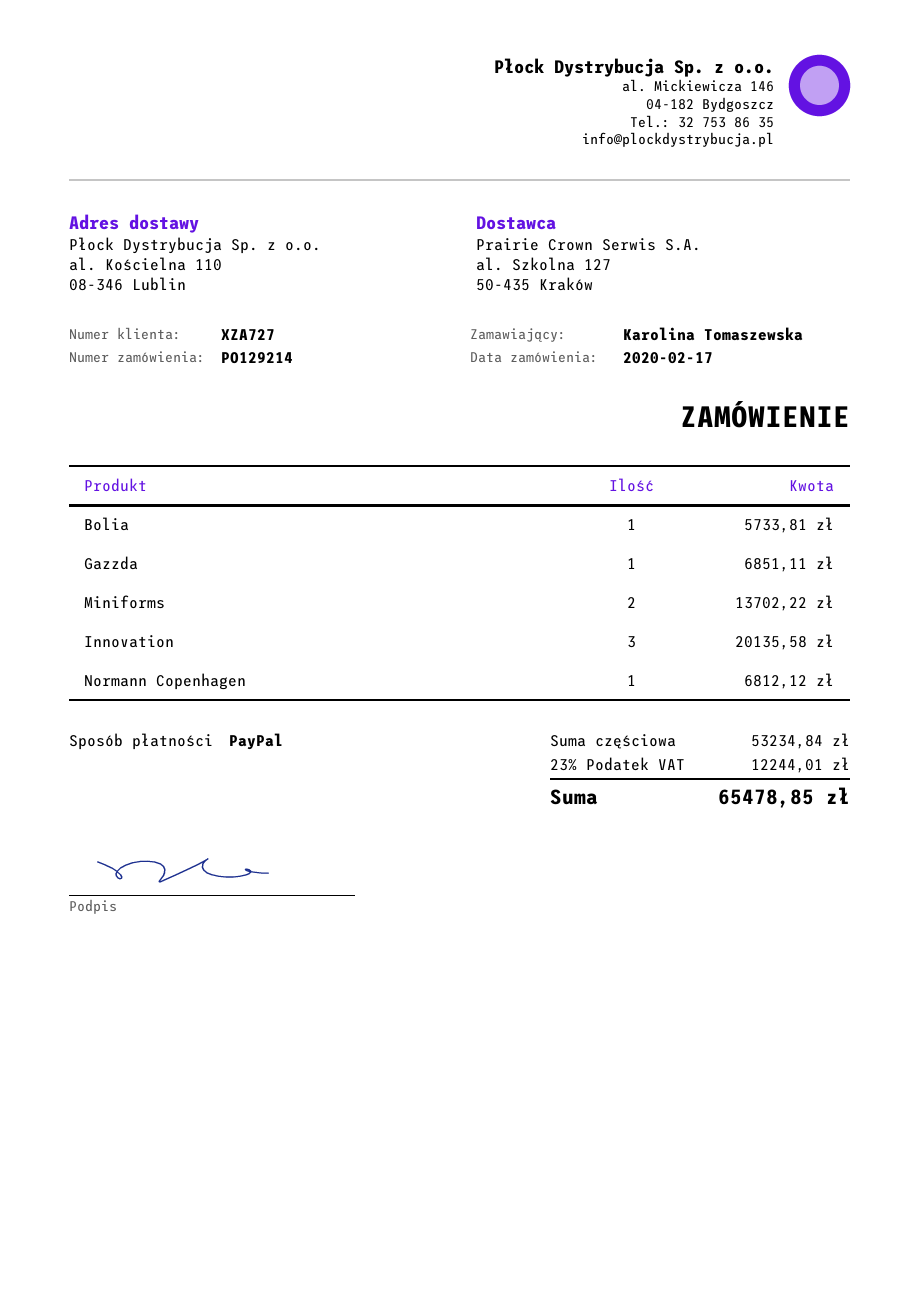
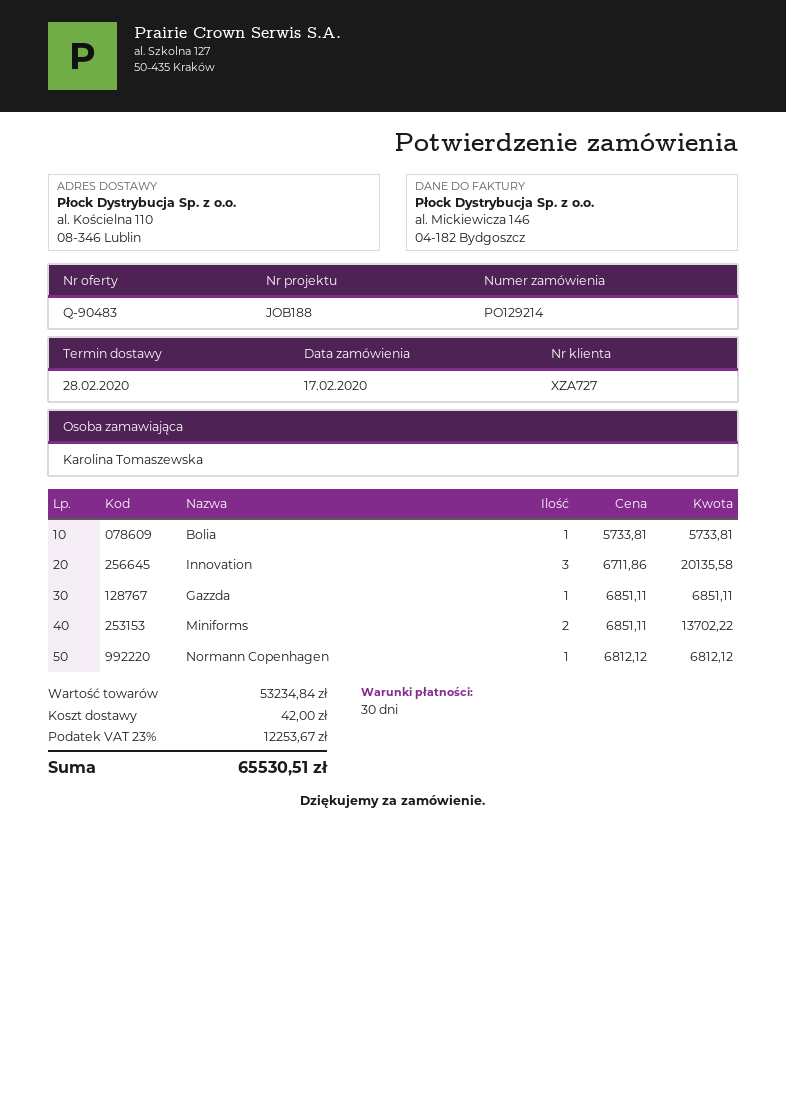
shipping: none -> 42.00
tax: 23% = 12244.01 -> 23% = 12253.67
total: 65478.85 -> 65530.51

